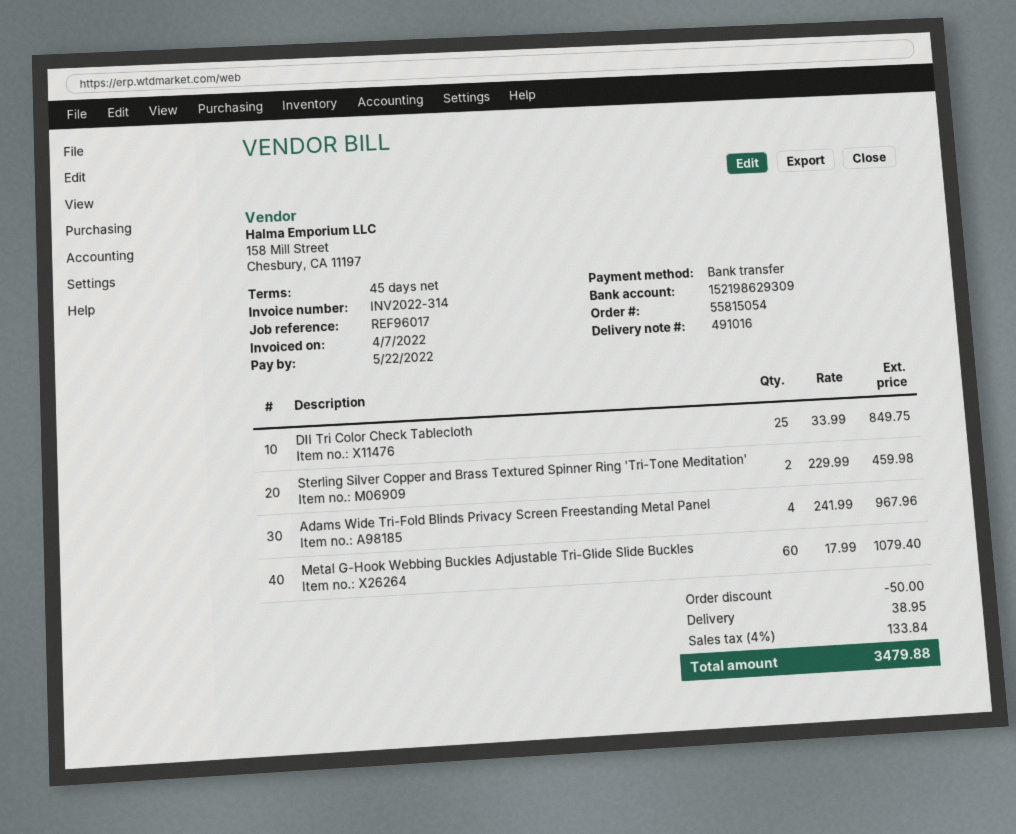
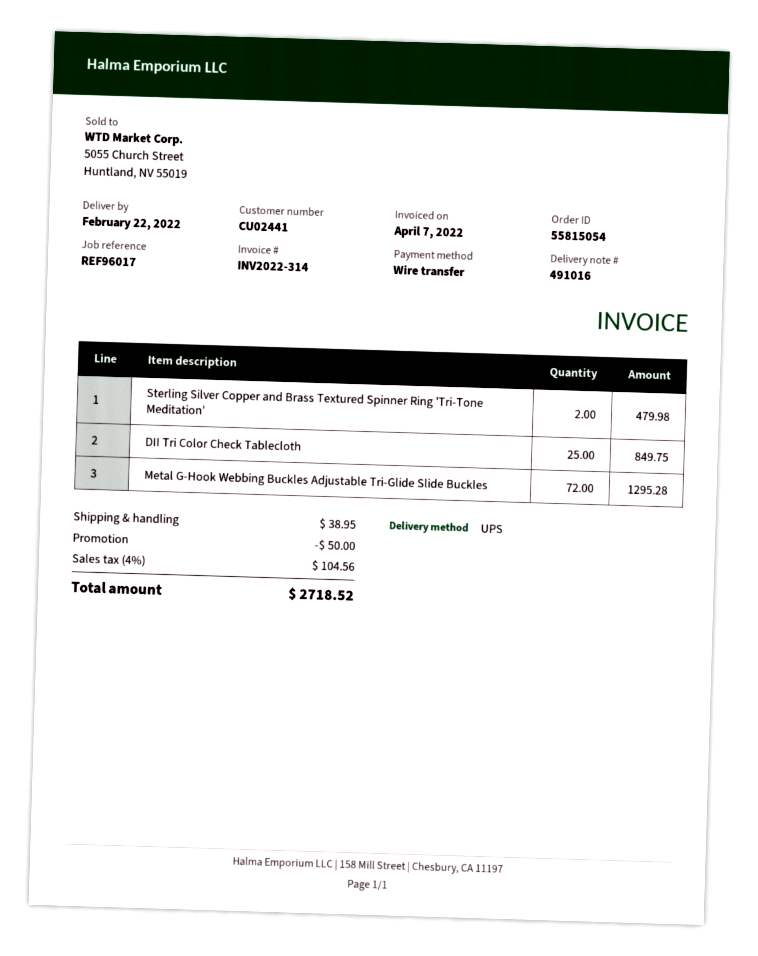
Sterling Silver Copper and Brass Textured Spinner Ring 'Tri-Tone Meditation': 2 for 459.98 -> 2 for 479.98
Adams Wide Tri-Fold Blinds Privacy Screen Freestanding Metal Panel: 4 for 967.96 -> none
Metal G-Hook Webbing Buckles Adjustable Tri-Glide Slide Buckles: 60 for 1079.40 -> 72 for 1295.28
tax: 4% = 133.84 -> 4% = 104.56
total: 3479.88 -> 2718.52

